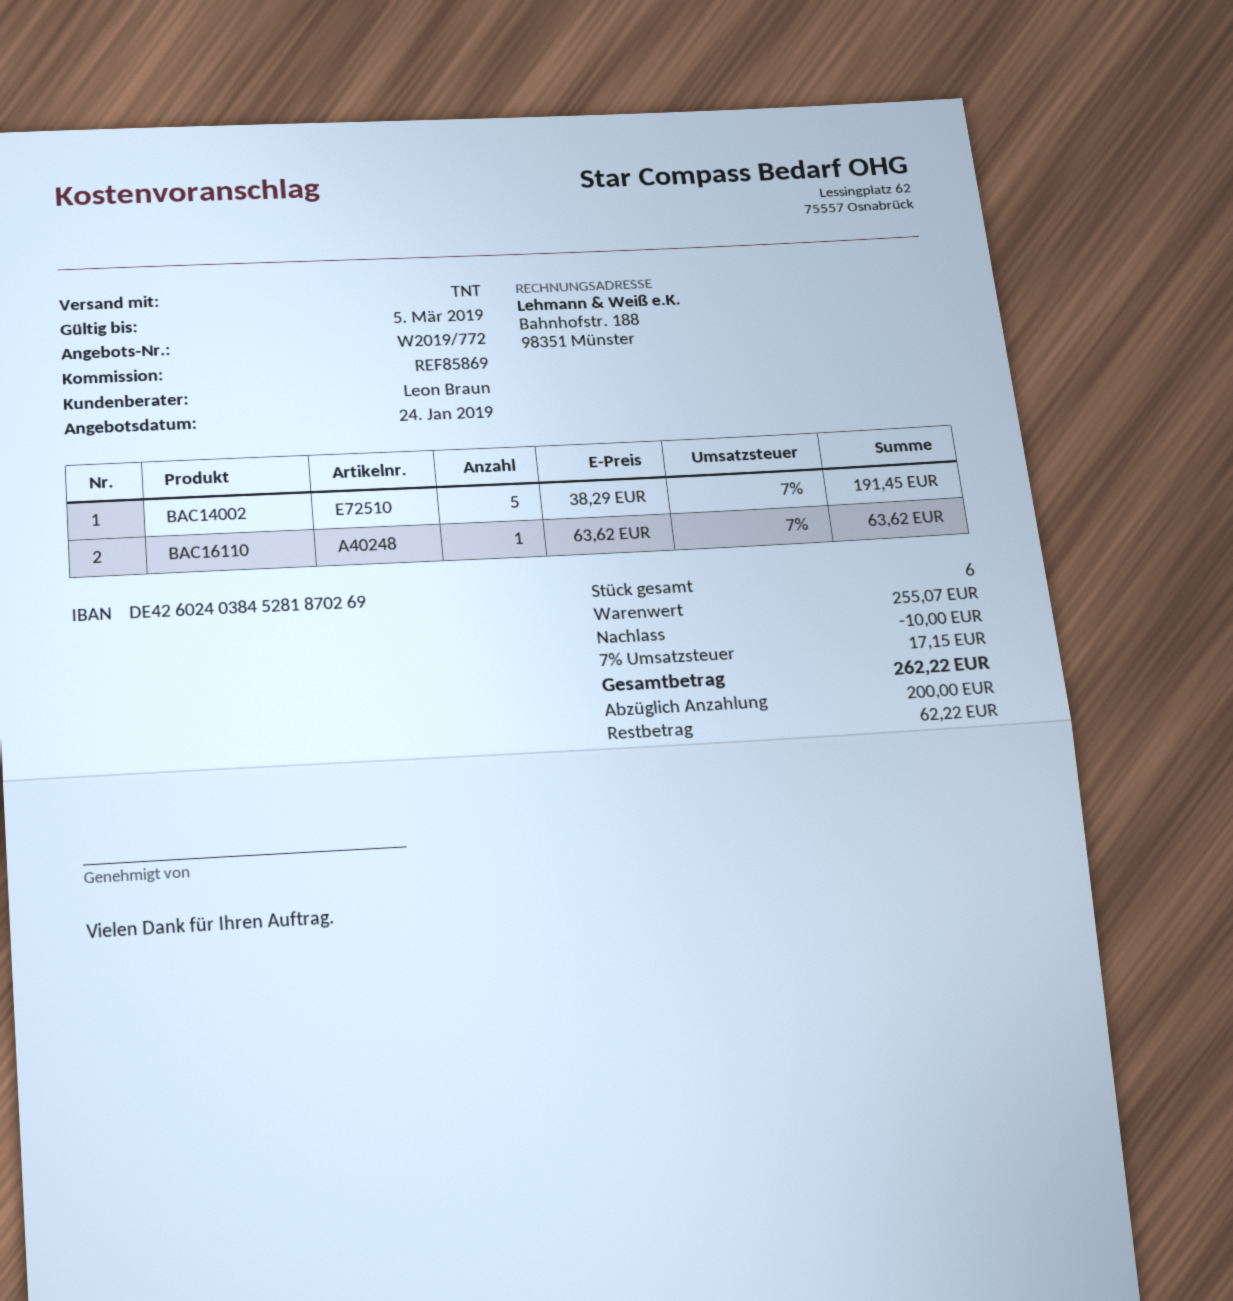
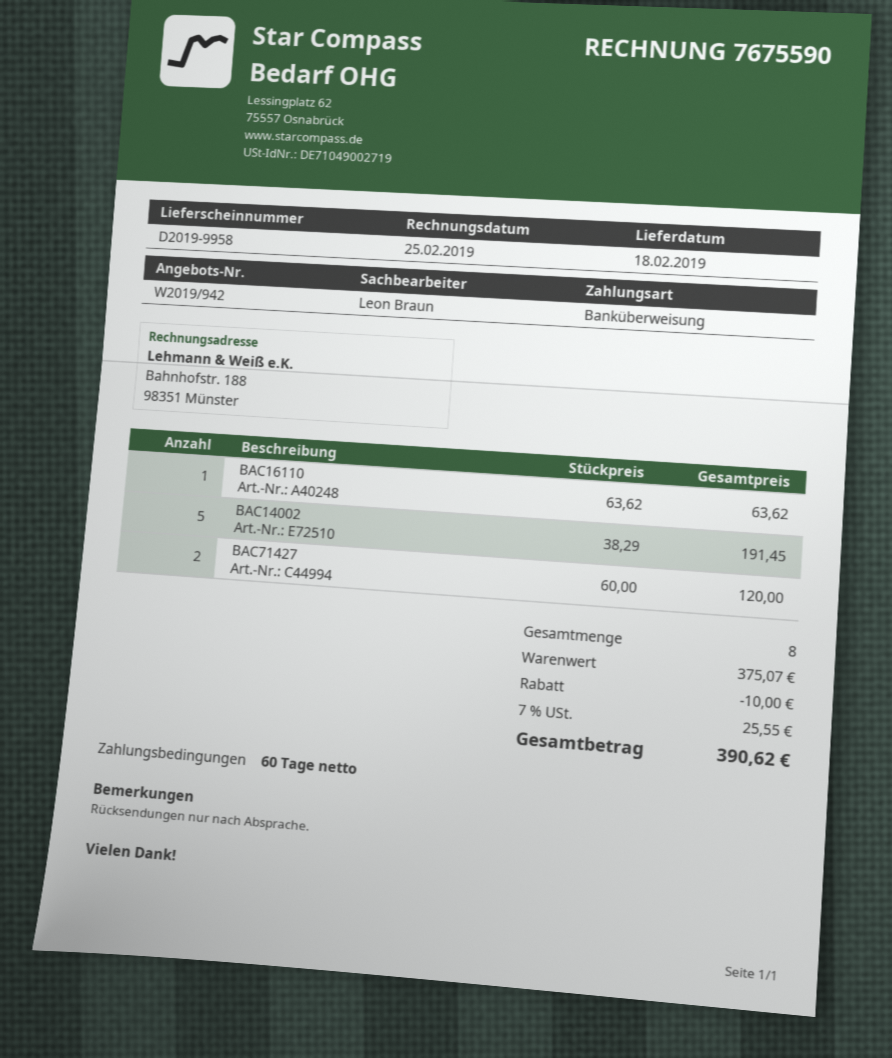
quote number: W2019/772 -> W2019/942
BAC71427: none -> 2 x 60.00 = 120.00
total quantity: 6 -> 8
subtotal: 255.07 -> 375.07
tax: 7% = 17.15 -> 7% = 25.55
total: 262.22 -> 390.62

